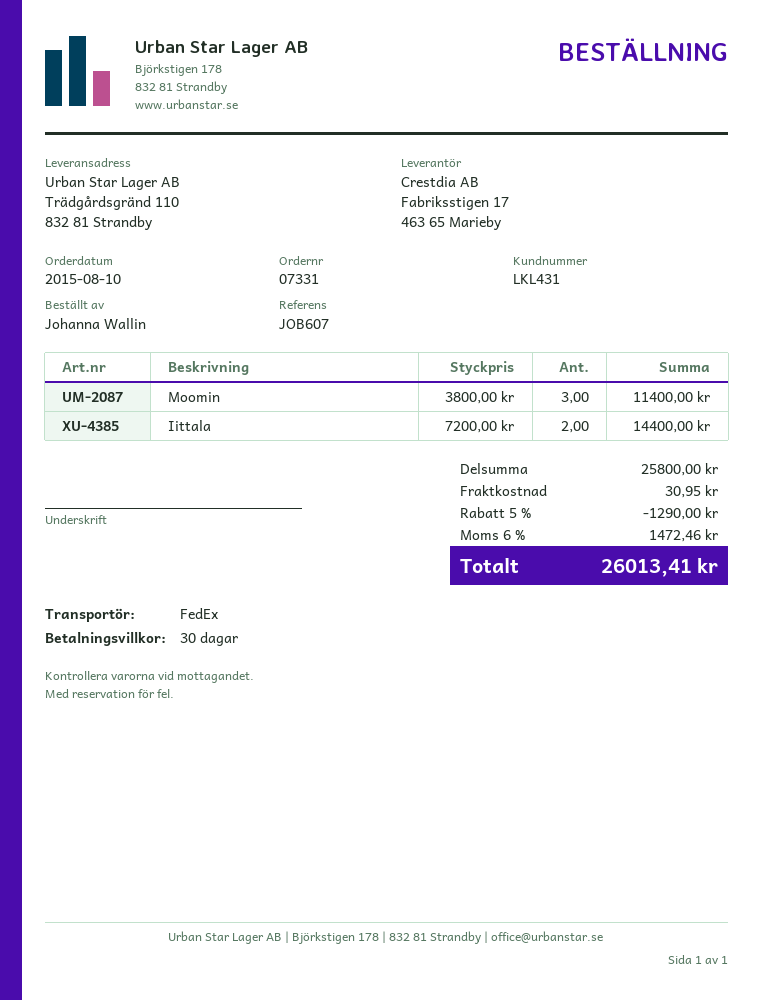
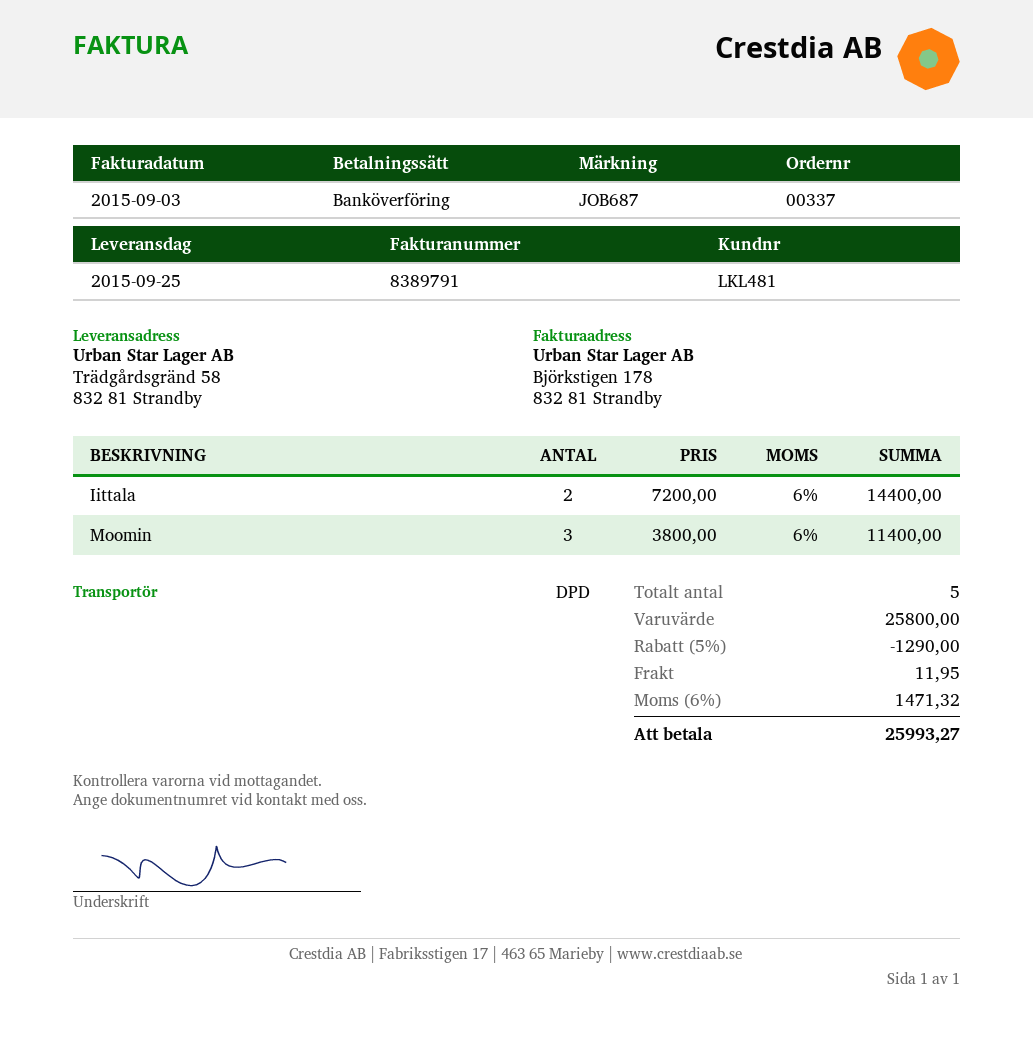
order number: 07331 -> 00337
customer number: LKL431 -> LKL481
reference: JOB607 -> JOB687
shipping method: FedEx -> DPD
ship to: Trädgårdsgränd 110, 832 81 Strandby -> Trädgårdsgränd 58, 832 81 Strandby
shipping: 30.95 -> 11.95
tax: 6% = 1472.46 -> 6% = 1471.32
total: 26013.41 -> 25993.27

